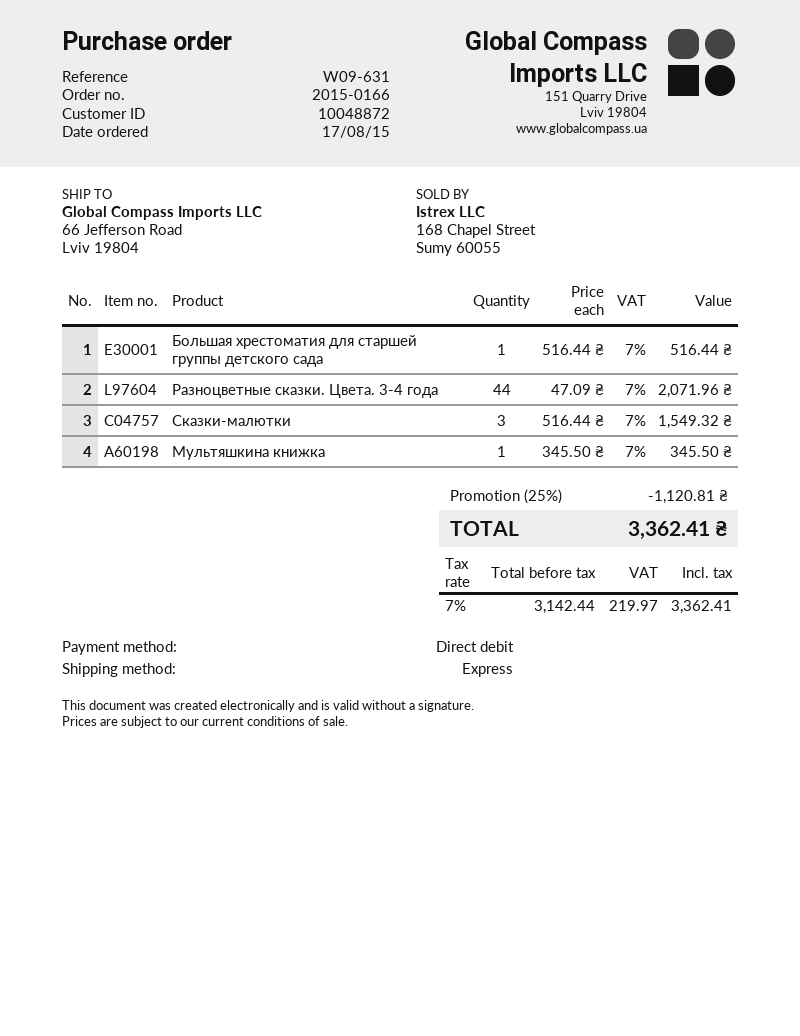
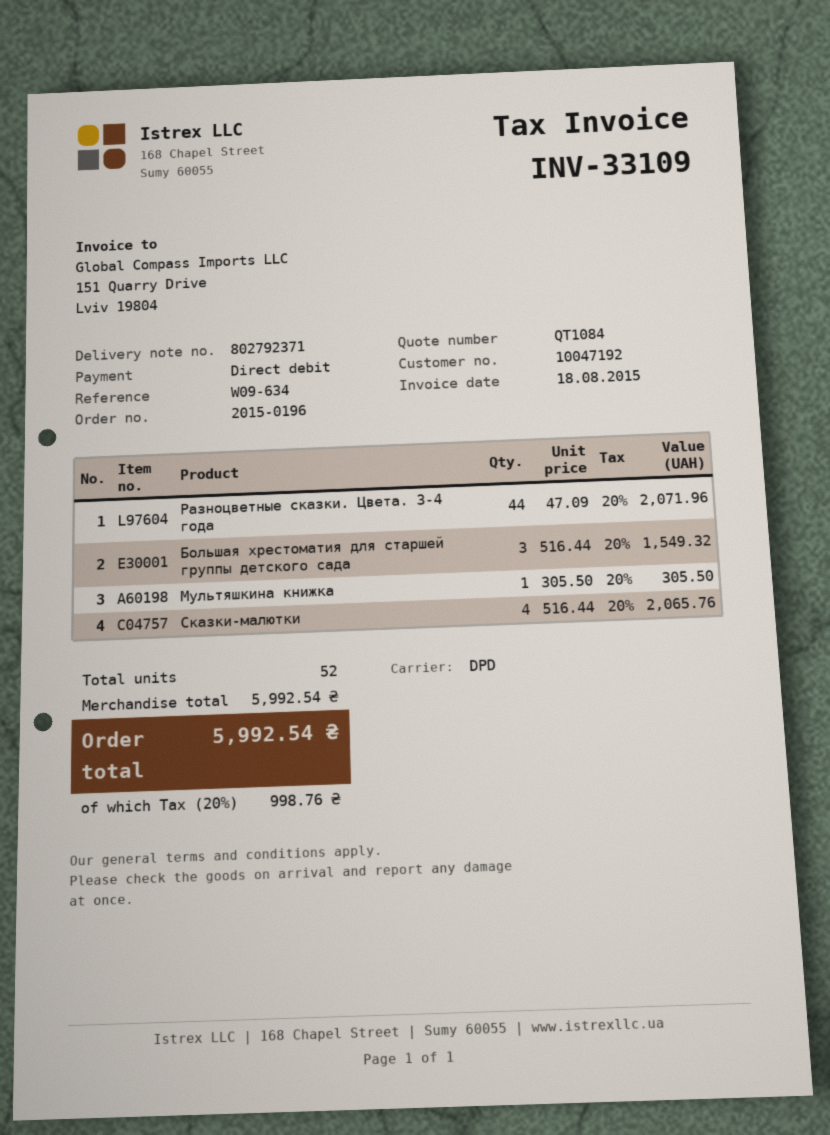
order number: 2015-0166 -> 2015-0196
customer number: 10048872 -> 10047192
reference: W09-631 -> W09-634
shipping method: express -> DPD
Большая хрестоматия для старшей группы детского сада: 1 x 516.44 = 516.44 -> 3 x 516.44 = 1549.32
Сказки-малютки: 3 x 516.44 = 1549.32 -> 4 x 516.44 = 2065.76
Мультяшкина книжка: 1 x 345.50 = 345.50 -> 1 x 305.50 = 305.50
discount: 25% = 1120.81 -> none
tax: 7% = 219.97 -> 20% = 998.76
total: 3362.41 -> 5992.54

